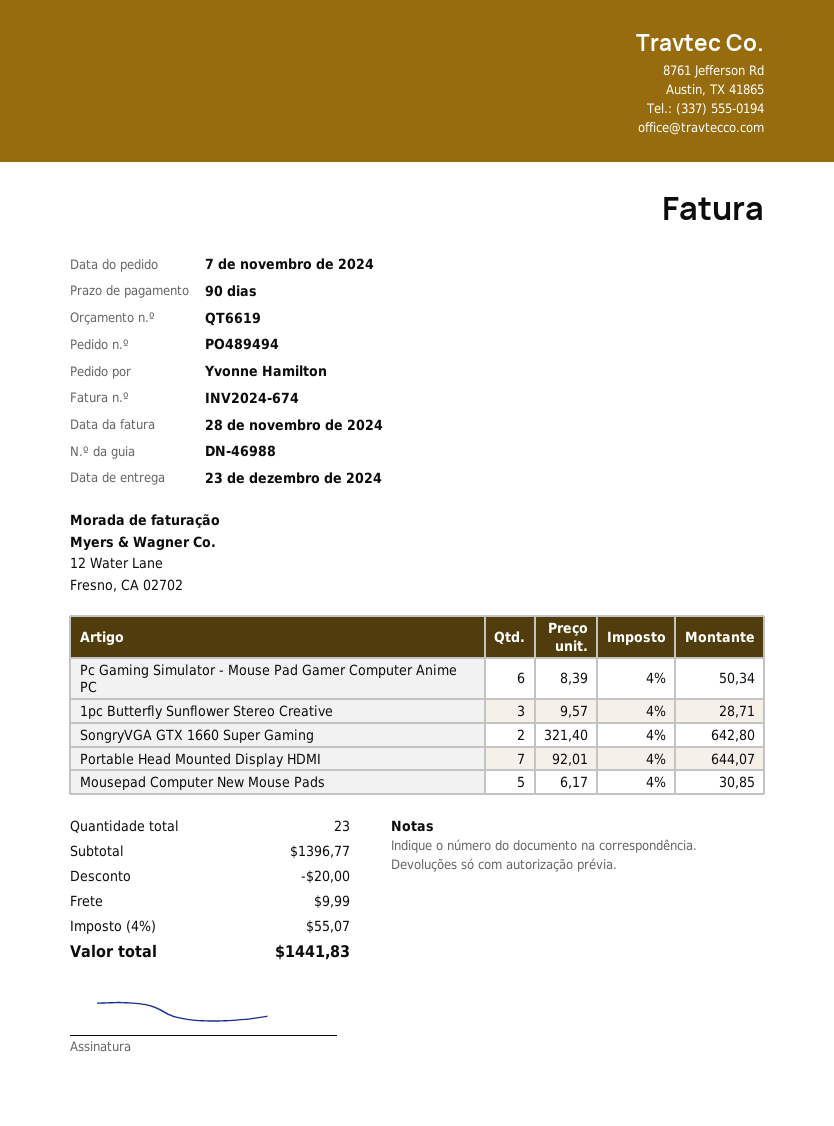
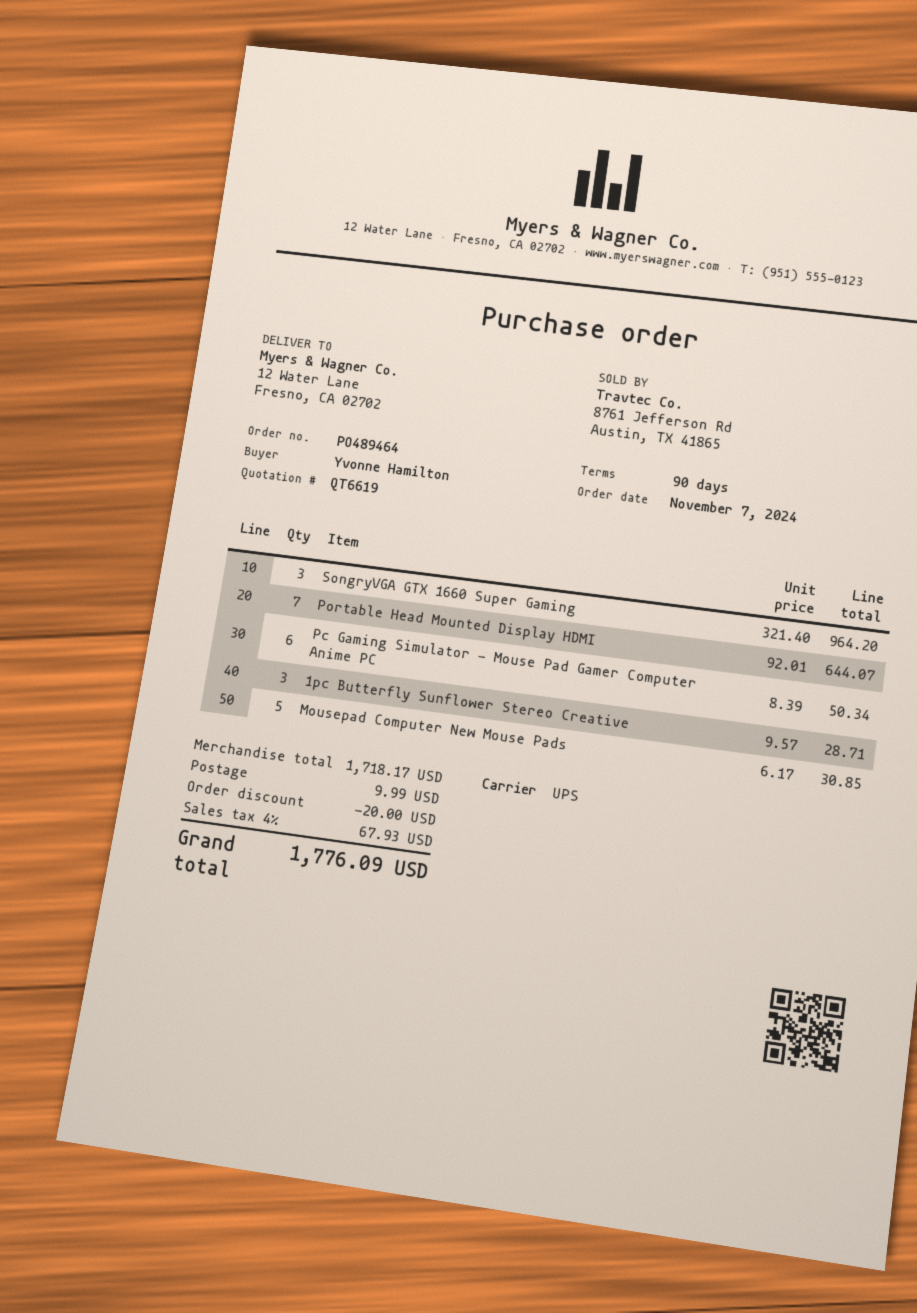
order number: PO489494 -> PO489464
SongryVGA GTX 1660 Super Gaming: 2 x 321.40 = 642.80 -> 3 x 321.40 = 964.20
subtotal: 1396.77 -> 1718.17
tax: 4% = 55.07 -> 4% = 67.93
total: 1441.83 -> 1776.09

